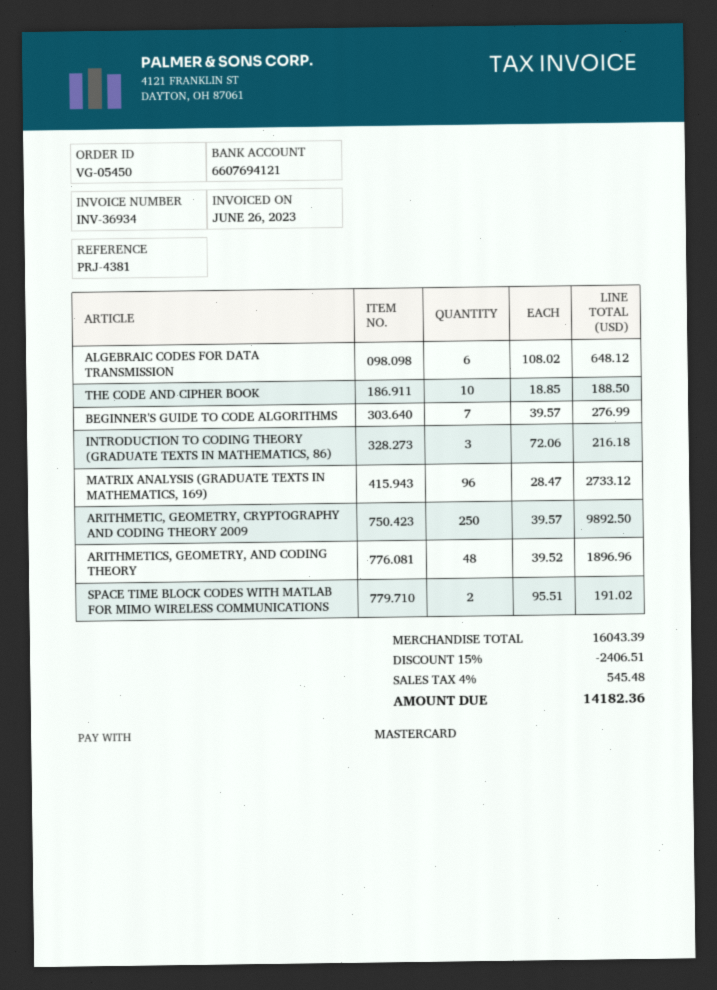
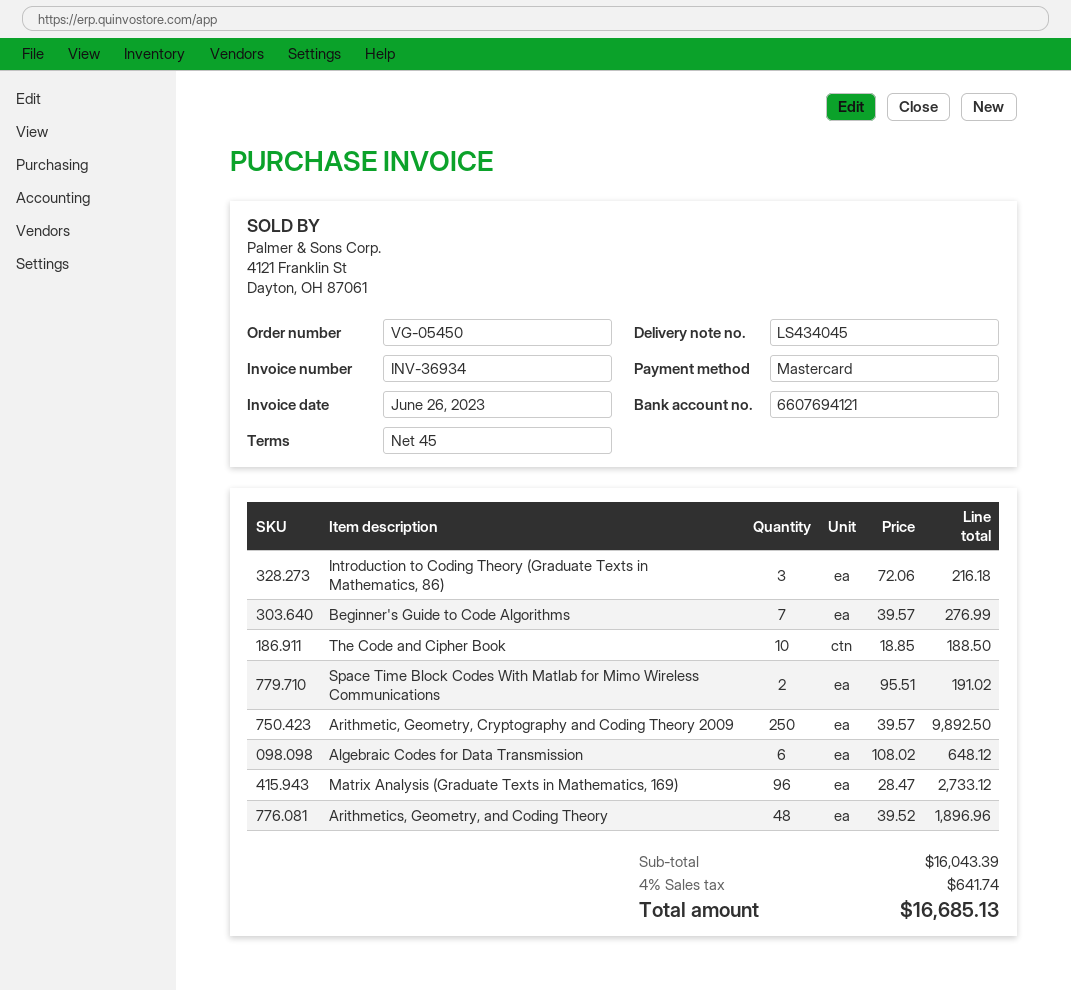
discount: 15% = 2406.51 -> none
tax: 4% = 545.48 -> 4% = 641.74
total: 14182.36 -> 16685.13

